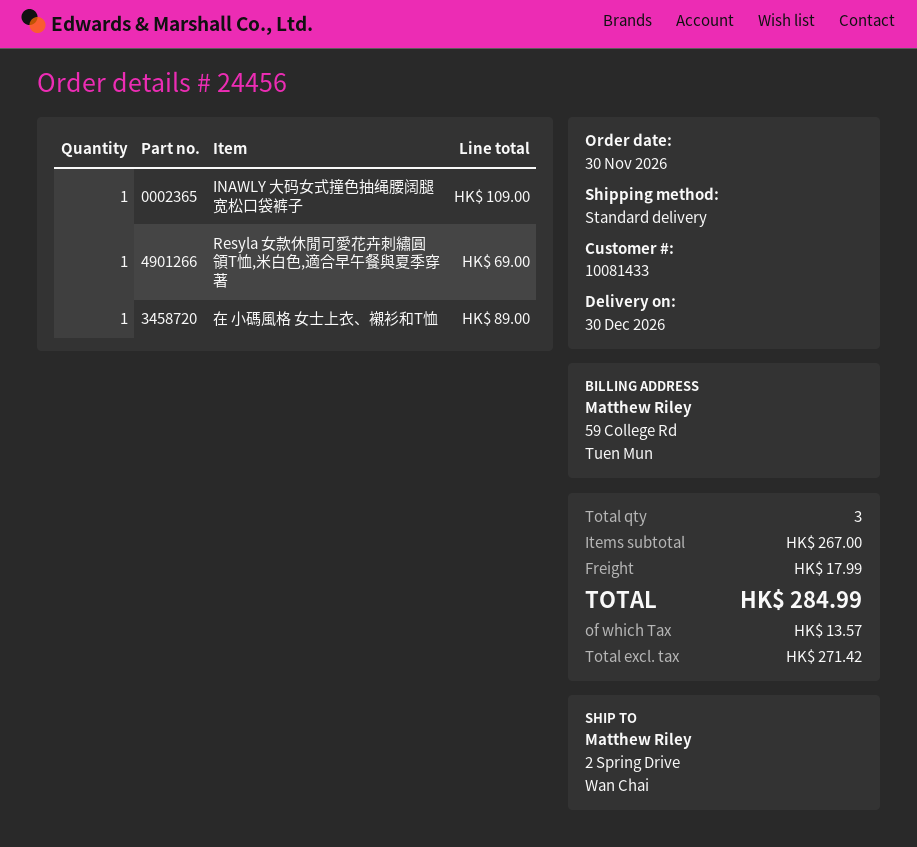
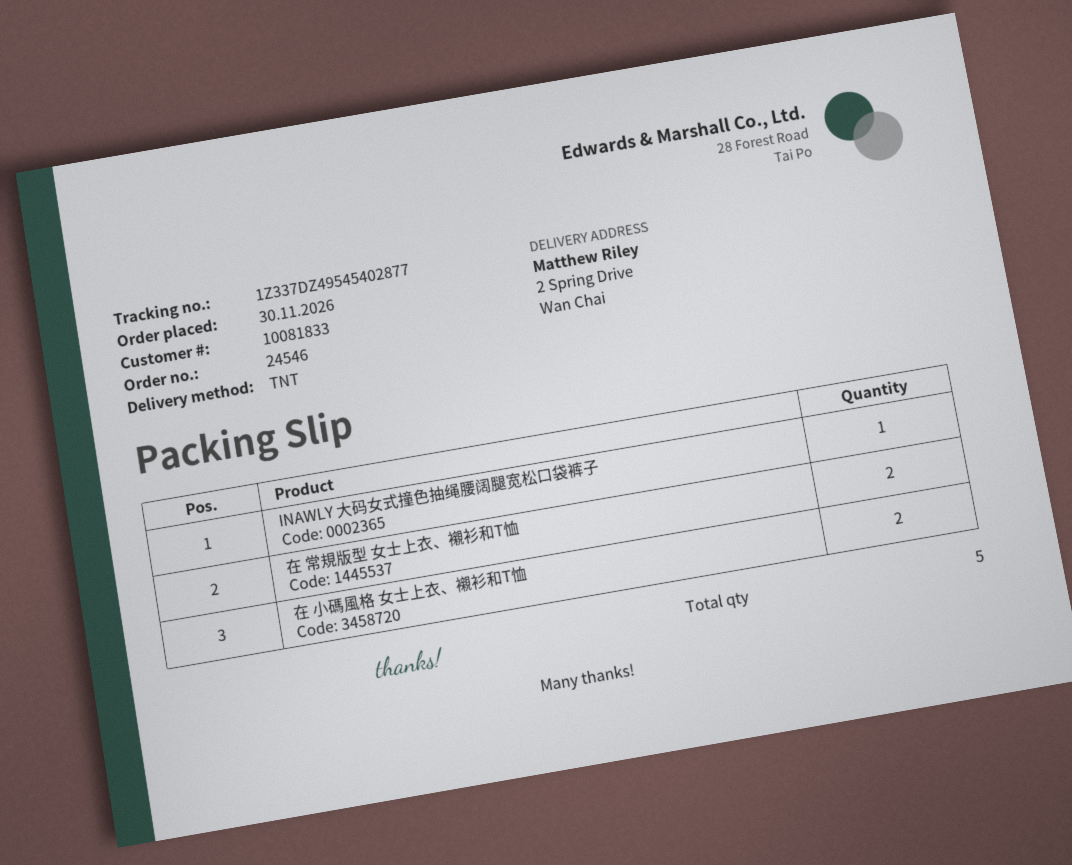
order number: 24456 -> 24546
customer number: 10081433 -> 10081833
shipping method: standard -> TNT
Resyla 女款休閒可愛花卉刺繡圓領T恤,米白色,適合早午餐與夏季穿著: 1 -> none
在 小碼風格 女士上衣、襯衫和T恤: 1 -> 2
在 常規版型 女士上衣、襯衫和T恤: none -> 2
total quantity: 3 -> 5

